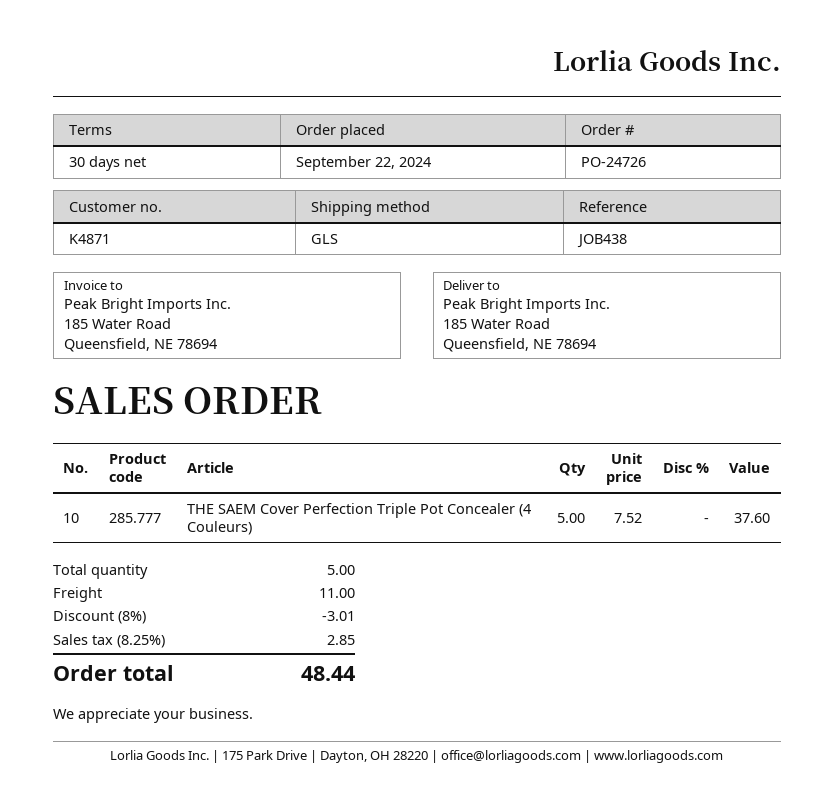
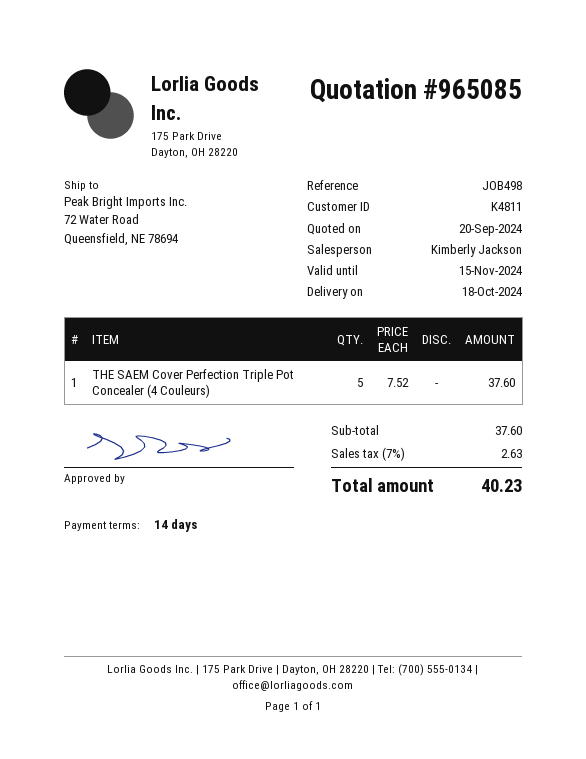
payment terms: 30 days -> 14 days
customer number: K4871 -> K4811
reference: JOB438 -> JOB498
ship to: 185 Water Road, Queensfield, NE 78694 -> 72 Water Road, Queensfield, NE 78694
discount: 8% = 3.01 -> none
shipping: 11.00 -> none
tax: 8.25% = 2.85 -> 7% = 2.63
total: 48.44 -> 40.23

